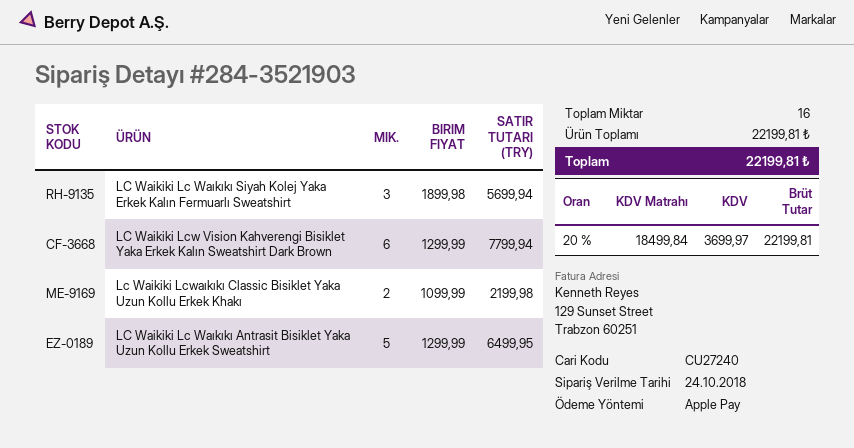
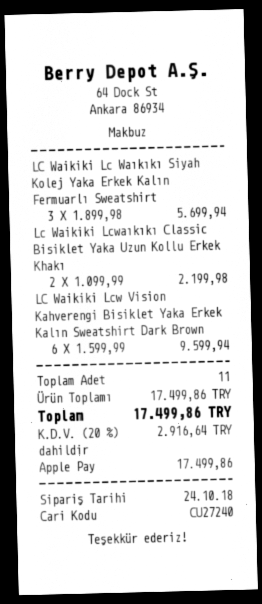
LC Waikiki Lcw Vision Kahverengi Bisiklet Yaka Erkek Kalın Sweatshirt Dark Brown: 6 x 1299.99 = 7799.94 -> 6 x 1599.99 = 9599.94
LC Waikiki Lc Waıkıkı Antrasit Bisiklet Yaka Uzun Kollu Erkek Sweatshirt: 5 x 1299.99 = 6499.95 -> none
total quantity: 16 -> 11
subtotal: 22199.81 -> 17499.86
tax: 20% = 3699.97 -> 20% = 2916.64
total: 22199.81 -> 17499.86

